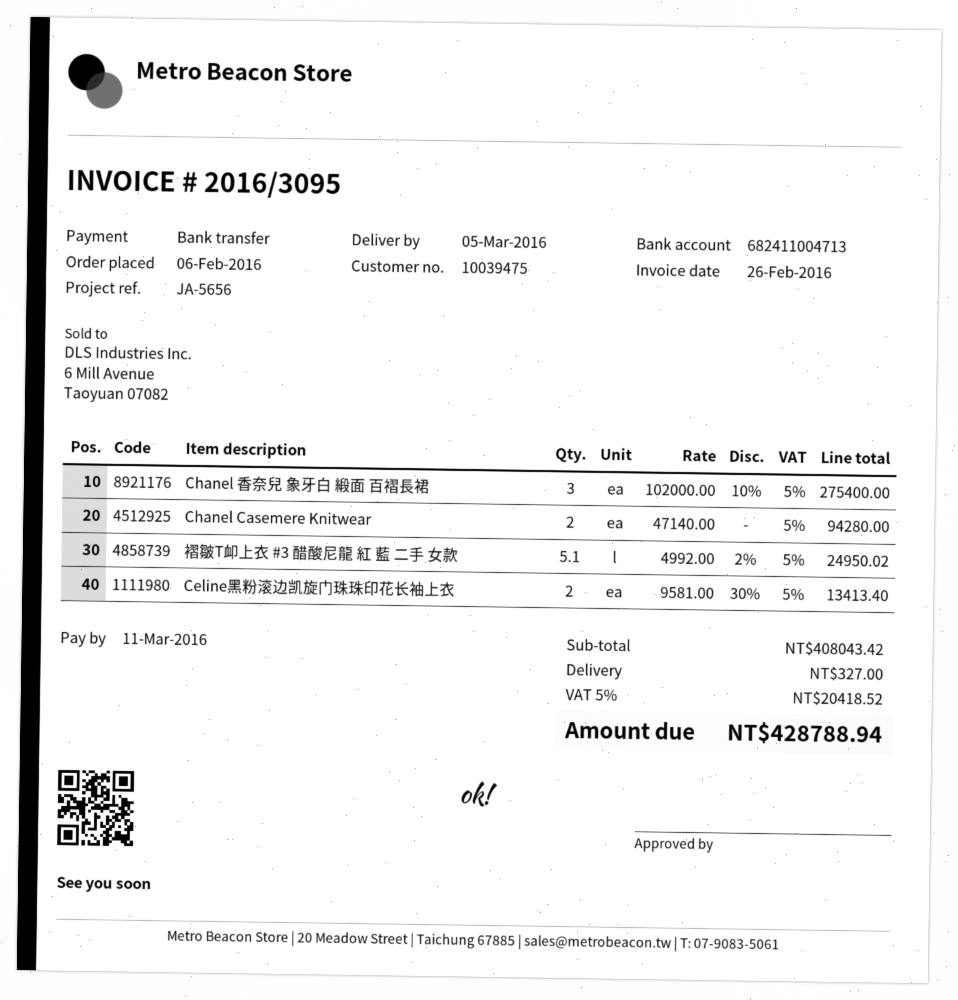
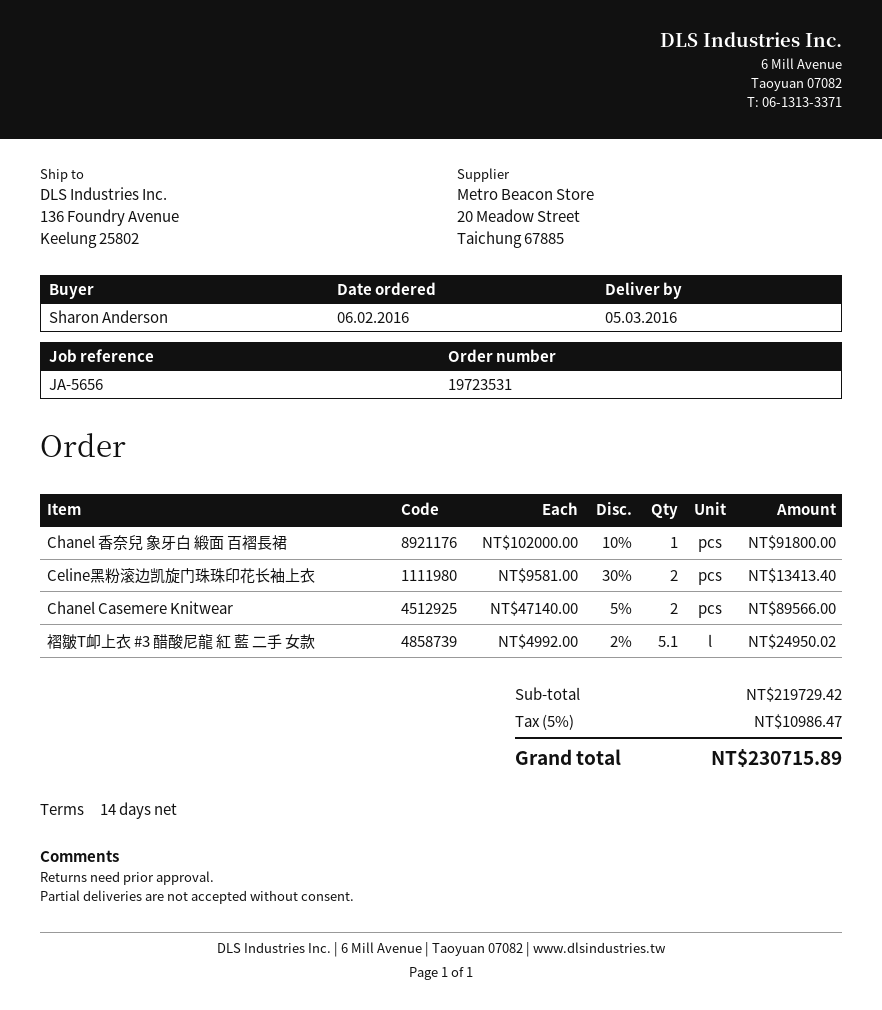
Chanel 香奈兒 象牙白 緞面 百褶長裙: 3 x 102000.00 - 10% = 275400.00 -> 1 x 102000.00 - 10% = 91800.00
Chanel Casemere Knitwear: 2 x 47140.00 = 94280.00 -> 2 x 47140.00 - 5% = 89566.00
subtotal: 408043.42 -> 219729.42
shipping: 327.00 -> none
tax: 5% = 20418.52 -> 5% = 10986.47
total: 428788.94 -> 230715.89

